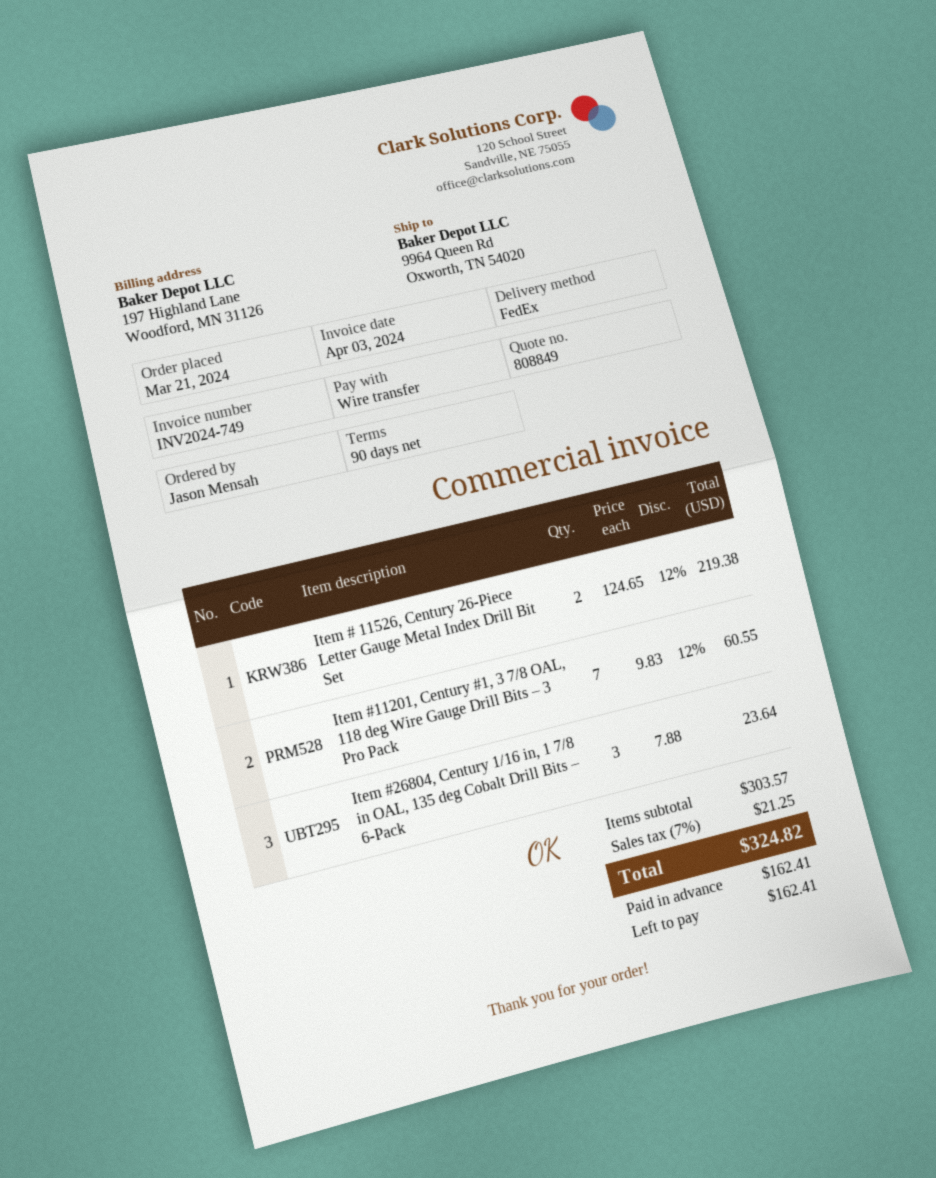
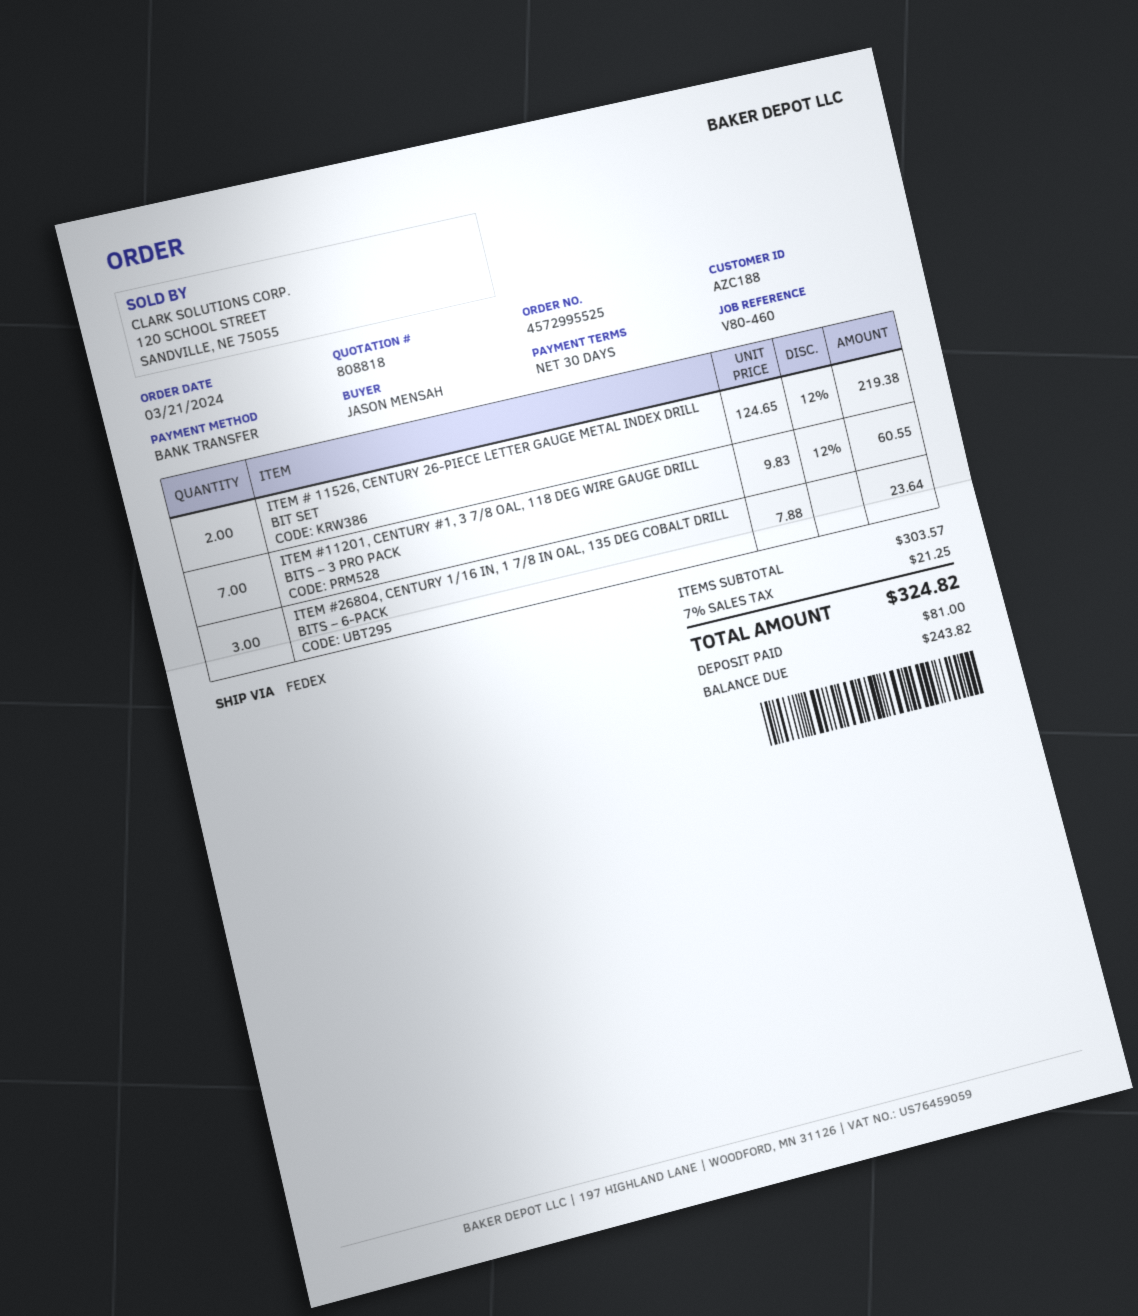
quote number: 808849 -> 808818
payment terms: 90 days -> 30 days
deposit: 162.41 -> 81.00
balance: 162.41 -> 243.82

